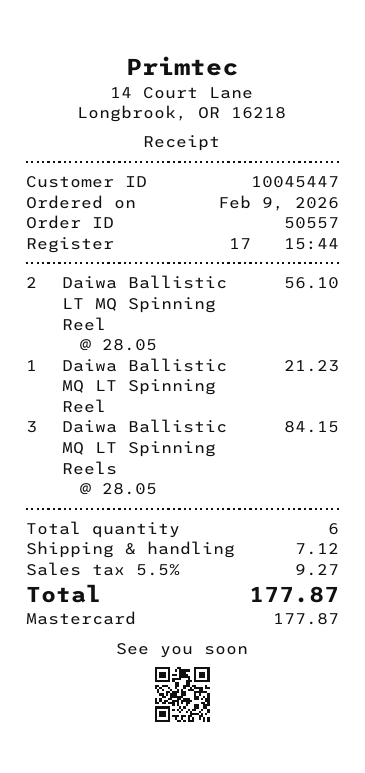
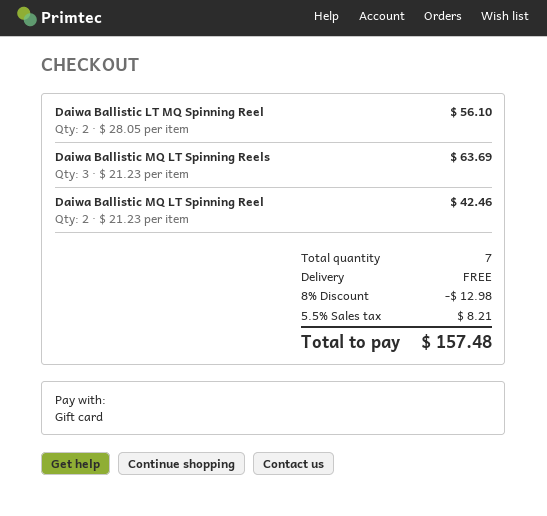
payment method: Mastercard -> gift card
Daiwa Ballistic MQ LT Spinning Reel: 1 x 21.23 = 21.23 -> 2 x 21.23 = 42.46
Daiwa Ballistic MQ LT Spinning Reels: 3 x 28.05 = 84.15 -> 3 x 21.23 = 63.69
total quantity: 6 -> 7
discount: none -> 8% = 12.98
shipping: 7.12 -> 0.00
tax: 5.5% = 9.27 -> 5.5% = 8.21
total: 177.87 -> 157.48

